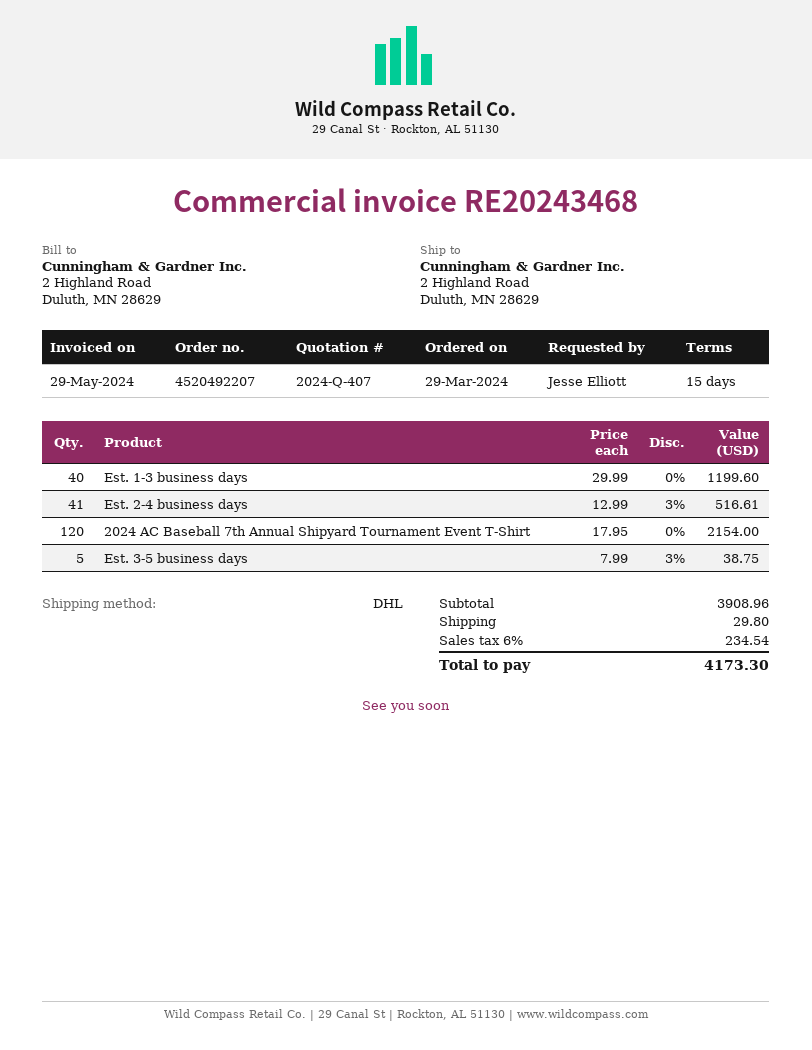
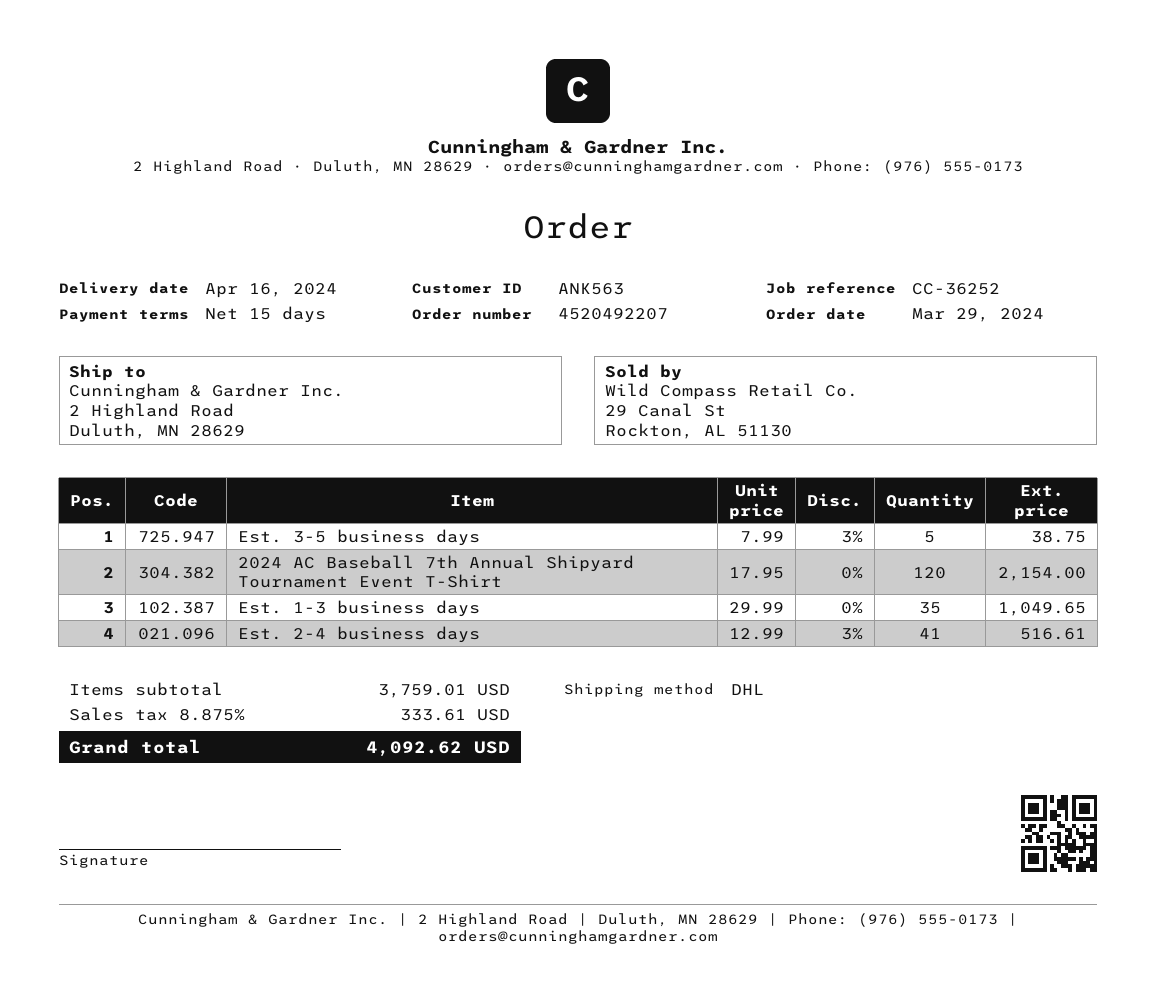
Est. 1-3 business days: 40 x 29.99 = 1199.60 -> 35 x 29.99 = 1049.65
subtotal: 3908.96 -> 3759.01
shipping: 29.80 -> none
tax: 6% = 234.54 -> 8.875% = 333.61
total: 4173.30 -> 4092.62

